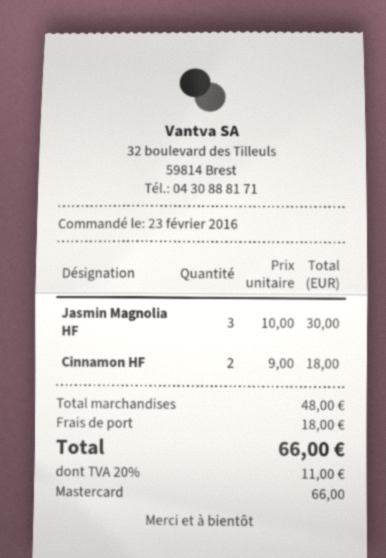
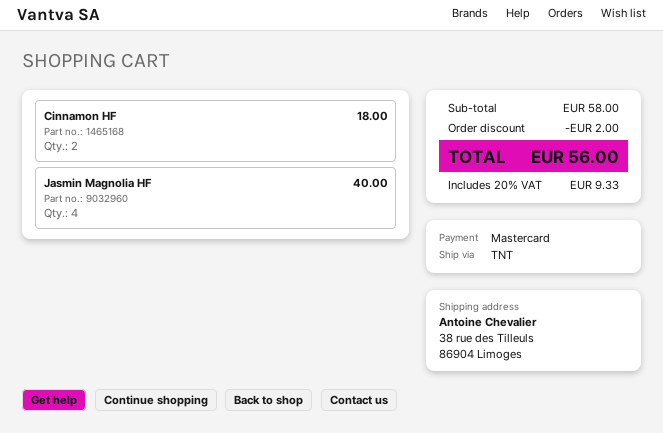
Jasmin Magnolia HF: 3 for 30.00 -> 4 for 40.00
subtotal: 48.00 -> 58.00
discount: none -> 2.00
shipping: 18.00 -> none
tax: 20% = 11.00 -> 20% = 9.33
total: 66.00 -> 56.00

